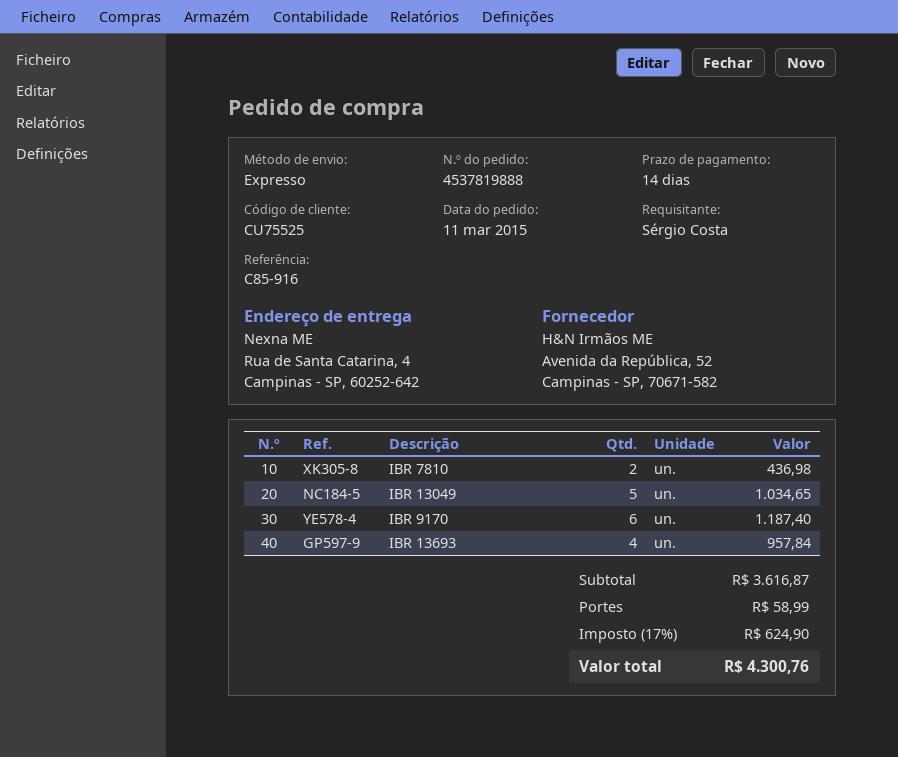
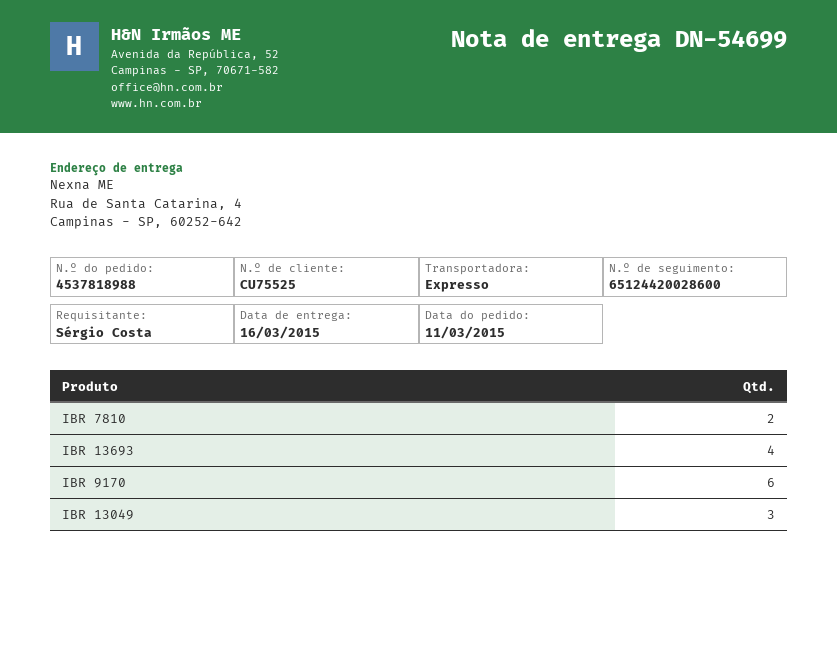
order number: 4537819888 -> 4537818988
IBR 13049: 5 -> 3

